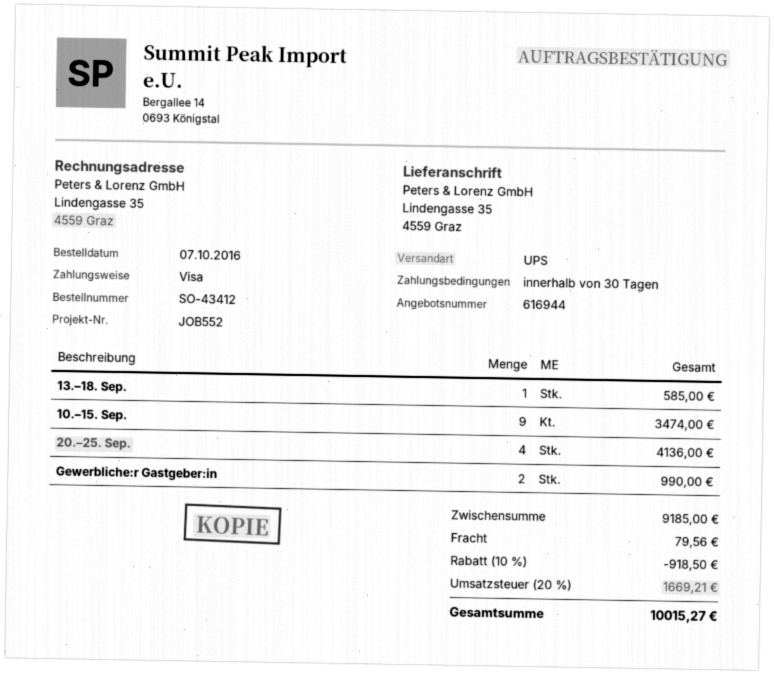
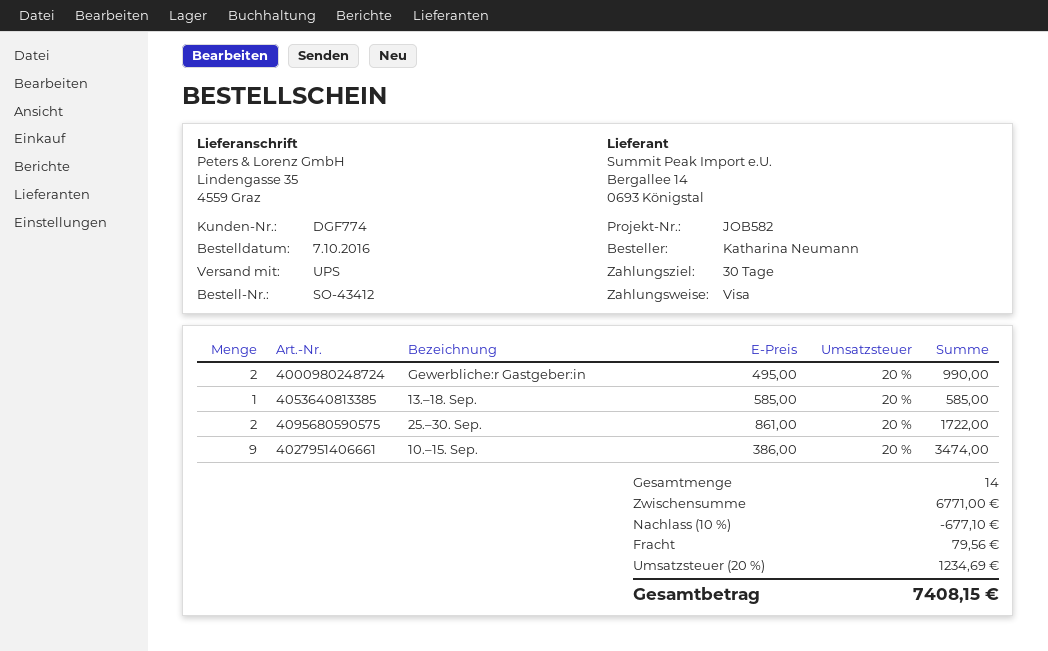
reference: JOB552 -> JOB582
20.–25. Sep.: 4 for 4136.00 -> none
25.–30. Sep.: none -> 2 for 1722.00
subtotal: 9185.00 -> 6771.00
discount: 10% = 918.50 -> 10% = 677.10
tax: 20% = 1669.21 -> 20% = 1234.69
total: 10015.27 -> 7408.15

